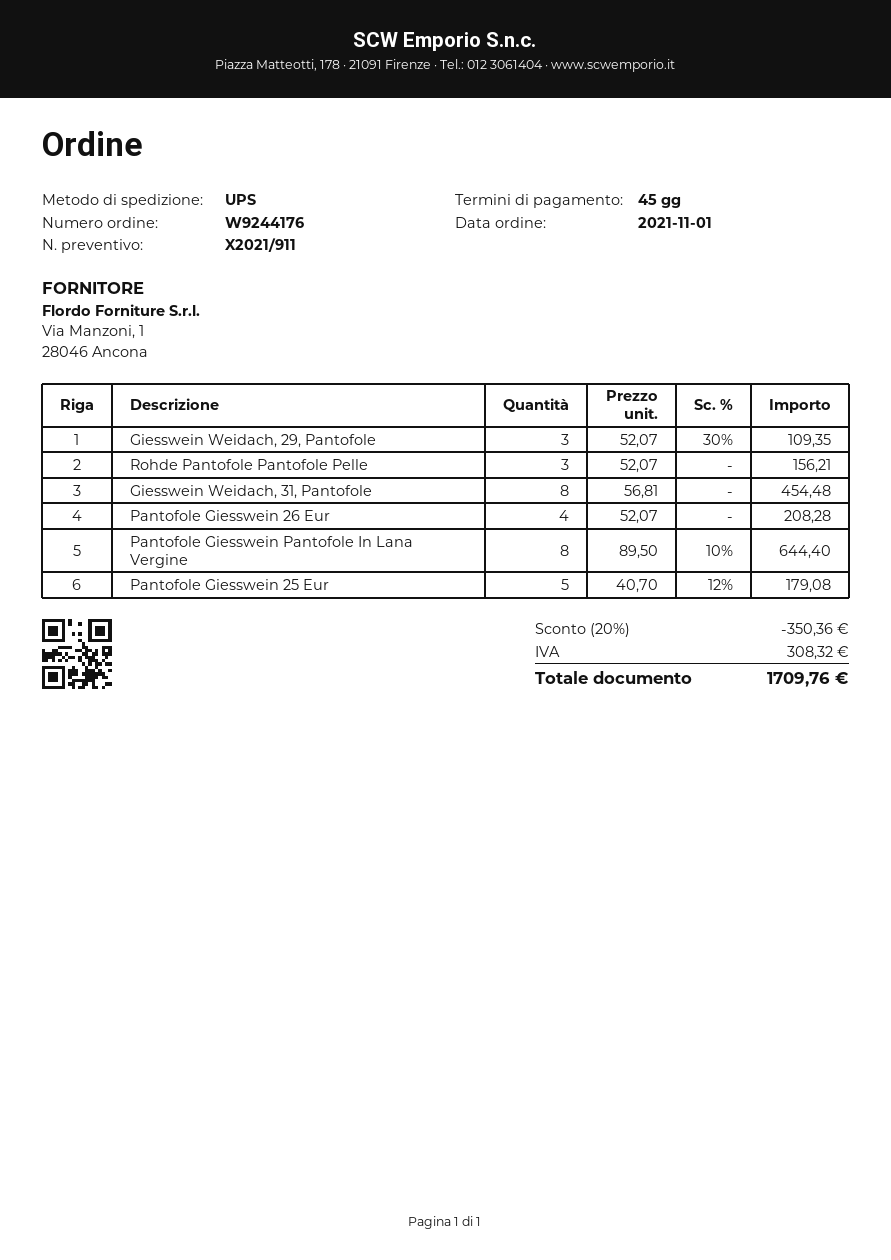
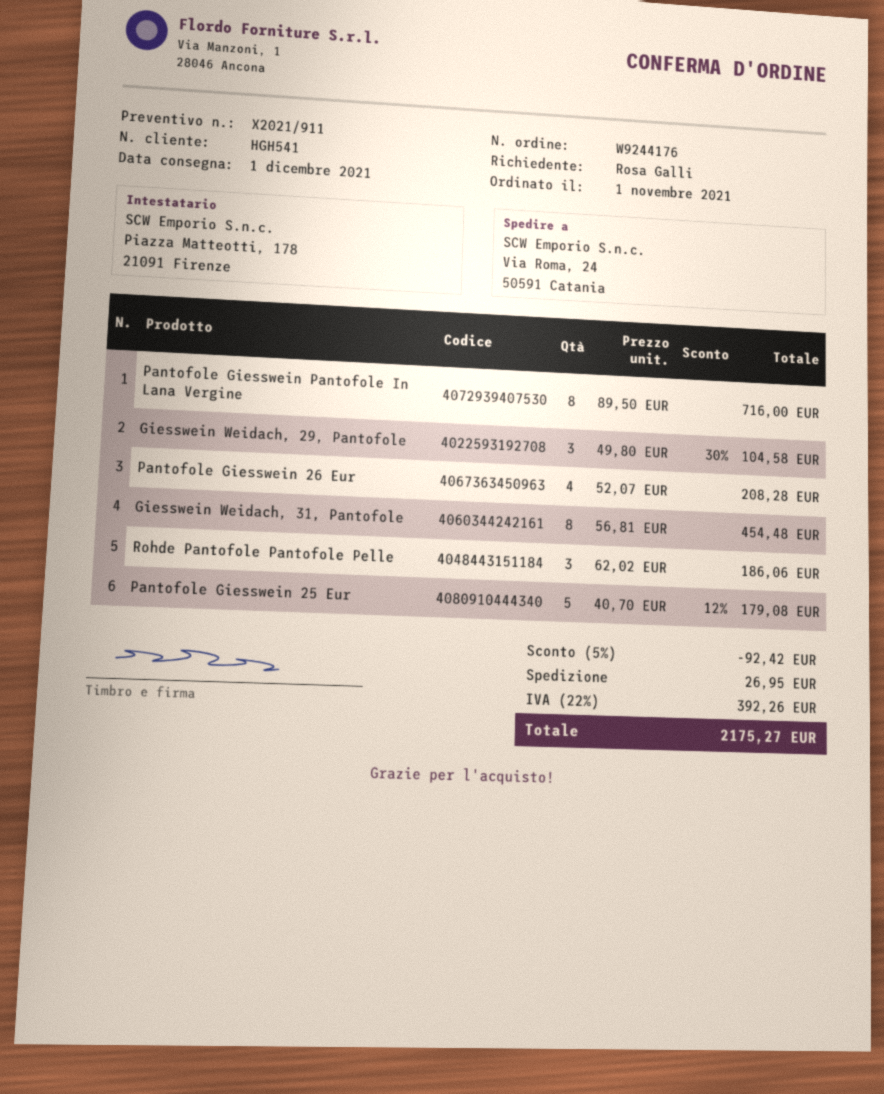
Giesswein Weidach, 29, Pantofole: 3 x 52.07 - 30% = 109.35 -> 3 x 49.80 - 30% = 104.58
Rohde Pantofole Pantofole Pelle: 3 x 52.07 = 156.21 -> 3 x 62.02 = 186.06
Pantofole Giesswein Pantofole In Lana Vergine: 8 x 89.50 - 10% = 644.40 -> 8 x 89.50 = 716.00
discount: 20% = 350.36 -> 5% = 92.42
shipping: none -> 26.95
tax: 308.32 -> 392.26
total: 1709.76 -> 2175.27

